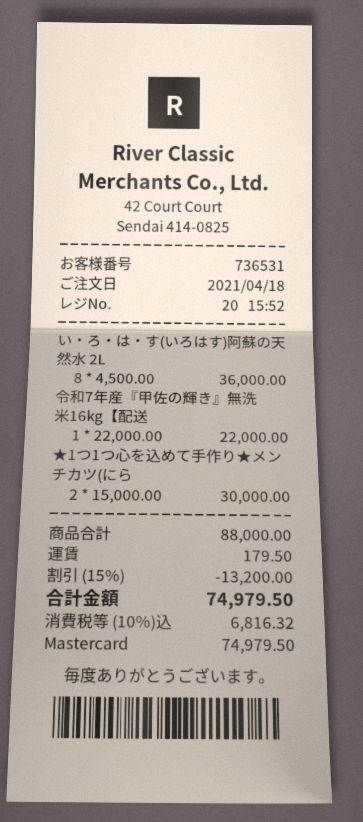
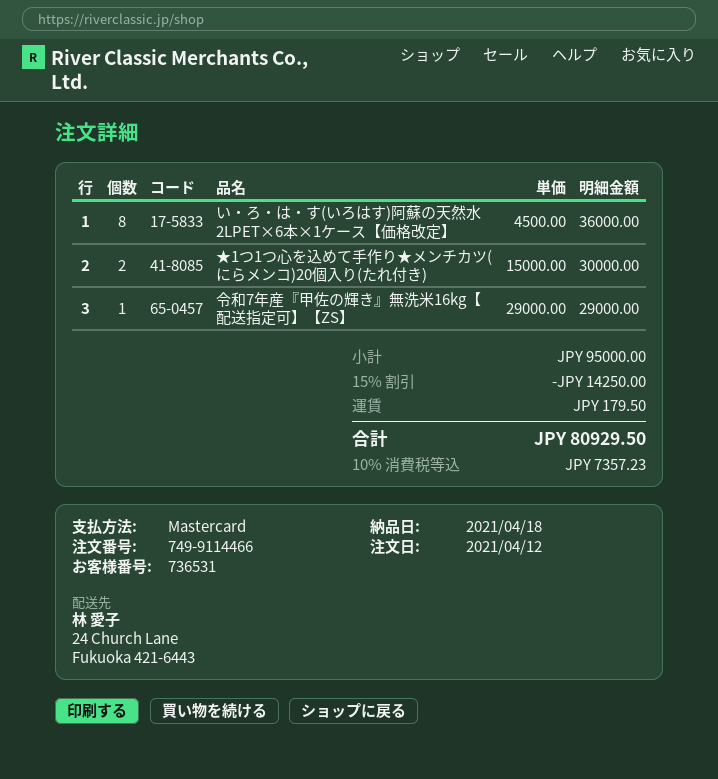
order date: 2021-04-18 -> 2021-04-12
令和7年産『甲佐の輝き』無洗米16kg【配送: 1 x 22000.00 = 22000.00 -> 1 x 29000.00 = 29000.00
subtotal: 88000.00 -> 95000.00
discount: 15% = 13200.00 -> 15% = 14250.00
tax: 10% = 6816.32 -> 10% = 7357.23
total: 74979.50 -> 80929.50

